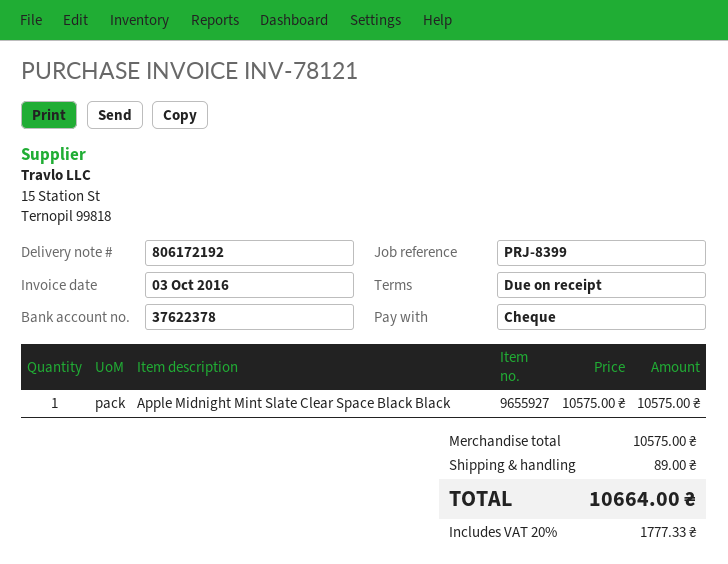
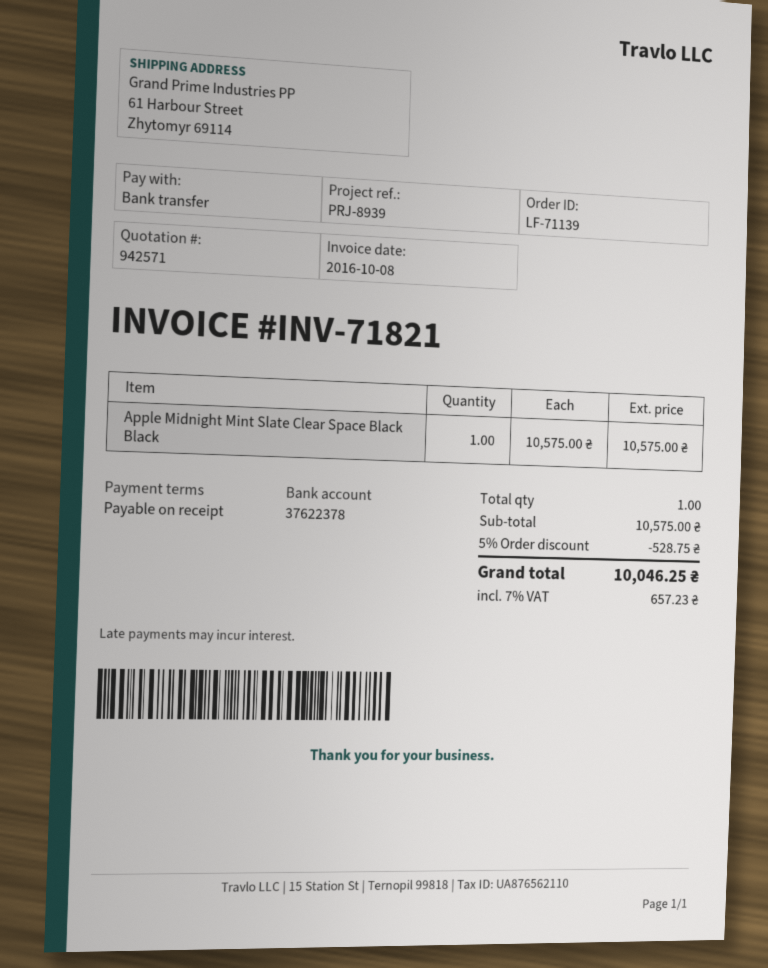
invoice number: INV-78121 -> INV-71821
invoice date: 2016-10-03 -> 2016-10-08
reference: PRJ-8399 -> PRJ-8939
payment method: cheque -> bank transfer
discount: none -> 5% = 528.75
shipping: 89.00 -> none
tax: 20% = 1777.33 -> 7% = 657.23
total: 10664.00 -> 10046.25

